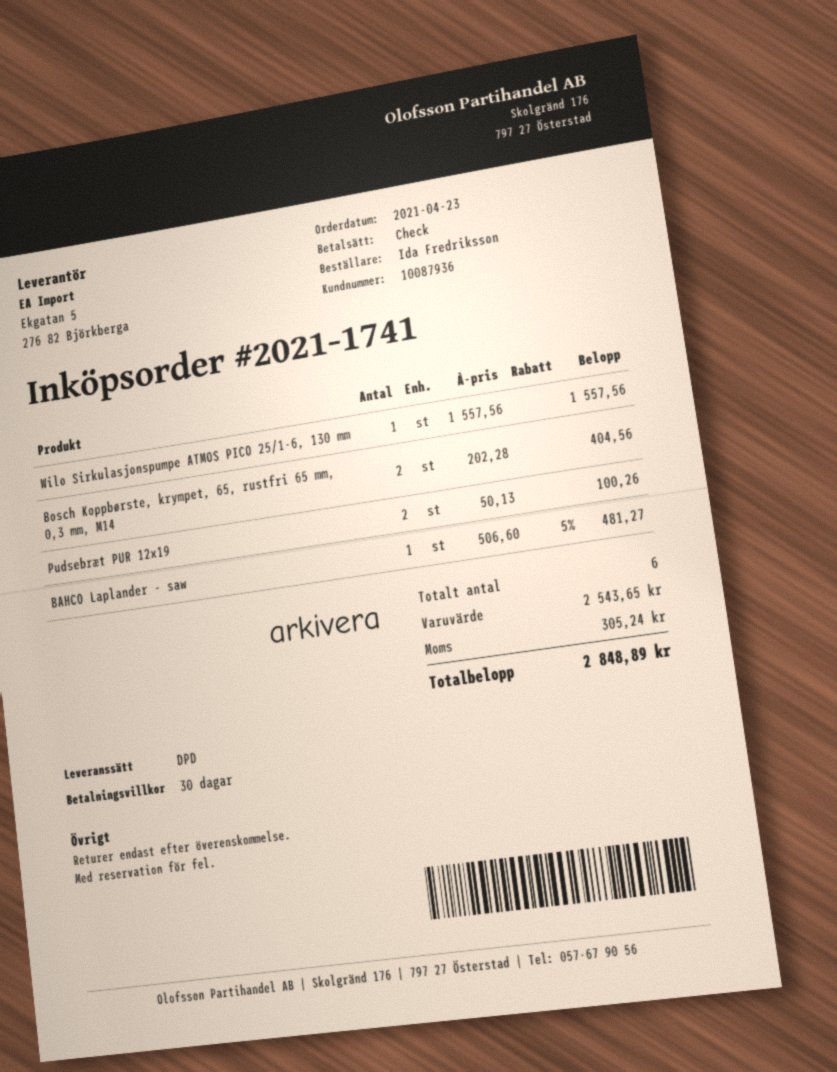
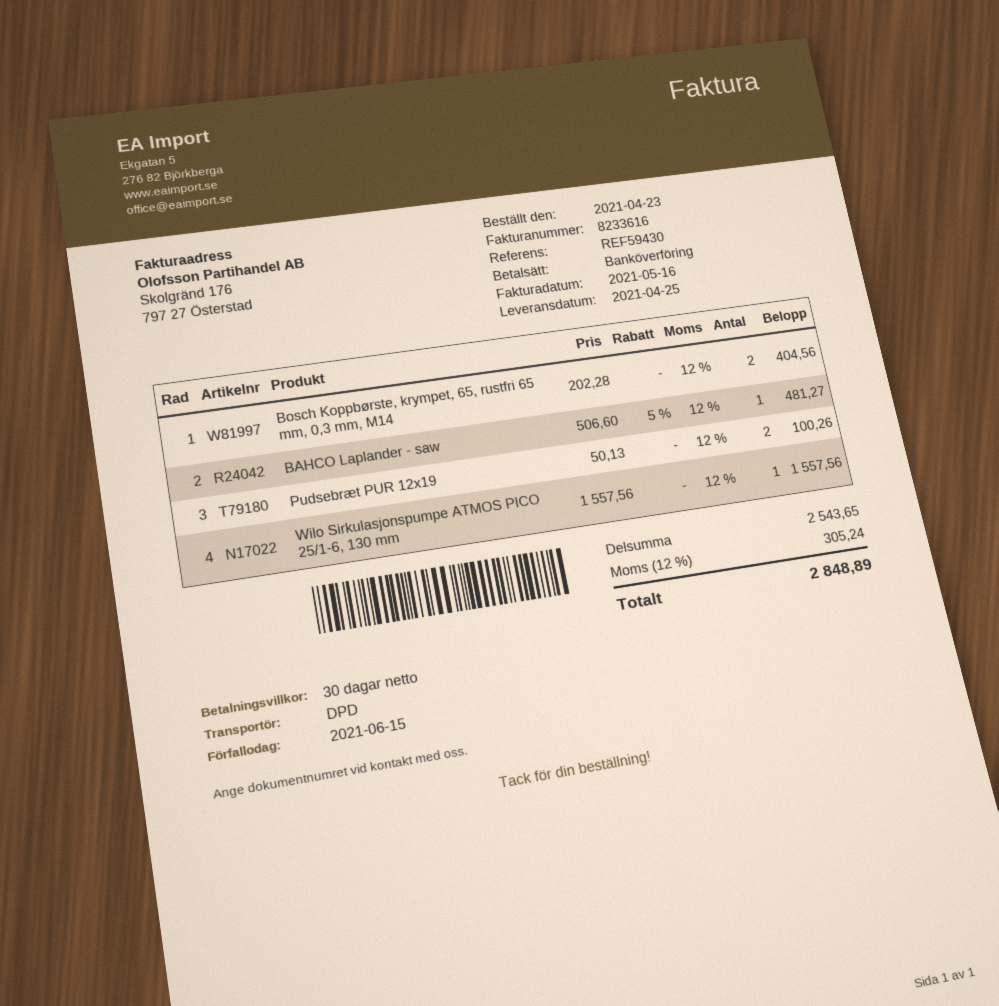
payment method: cheque -> bank transfer

